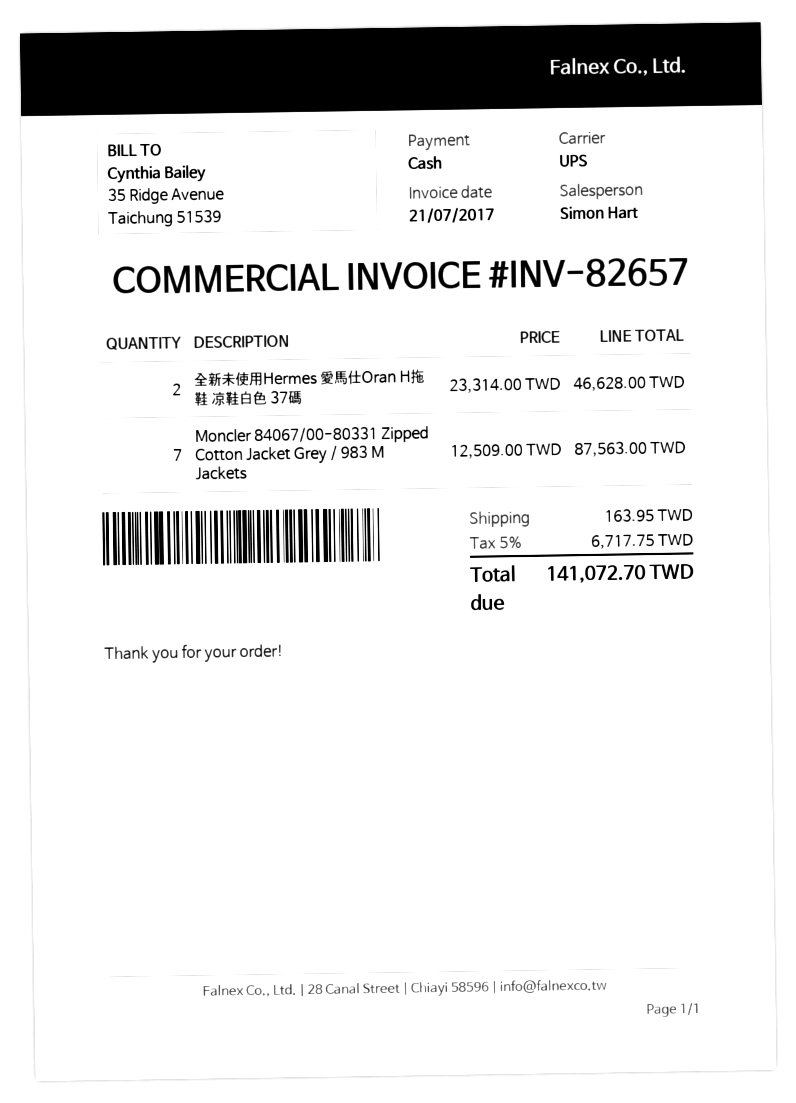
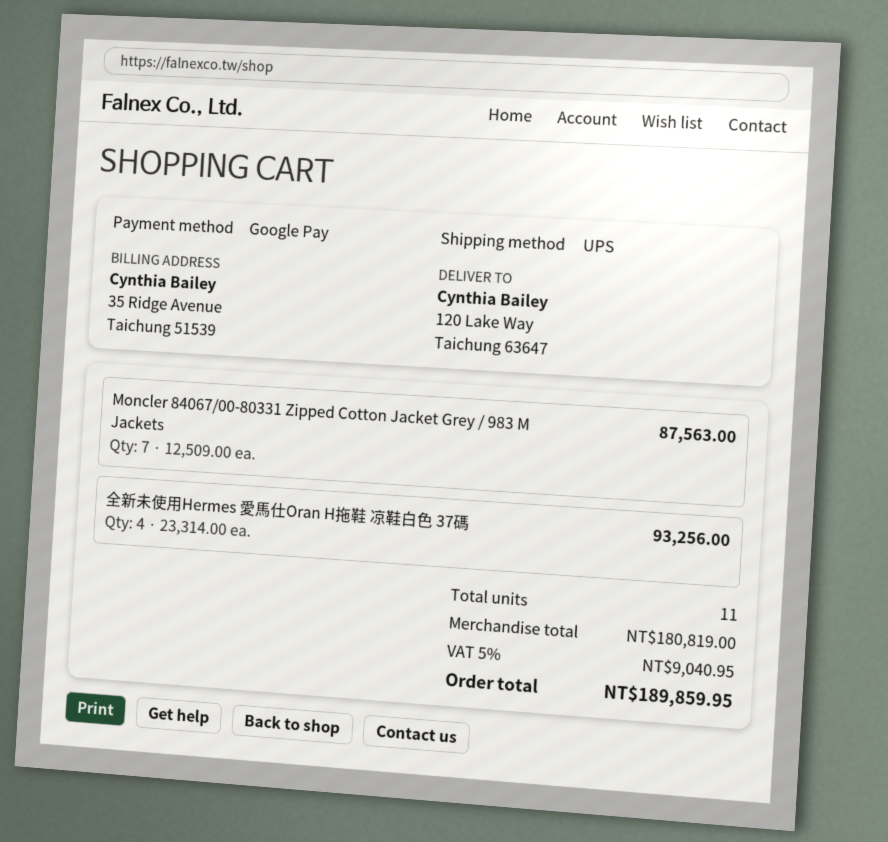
payment method: cash -> Google Pay
全新未使用Hermes 愛馬仕Oran H拖鞋 凉鞋白色 37碼: 2 x 23314.00 = 46628.00 -> 4 x 23314.00 = 93256.00
shipping: 163.95 -> none
tax: 5% = 6717.75 -> 5% = 9040.95
total: 141072.70 -> 189859.95

